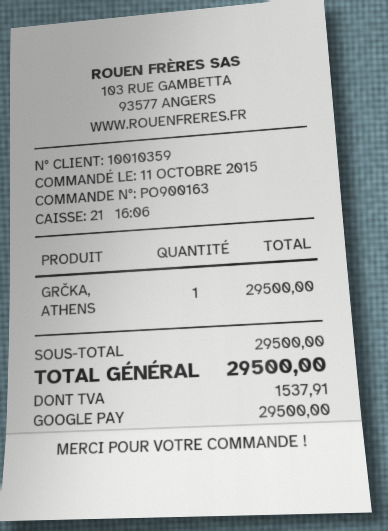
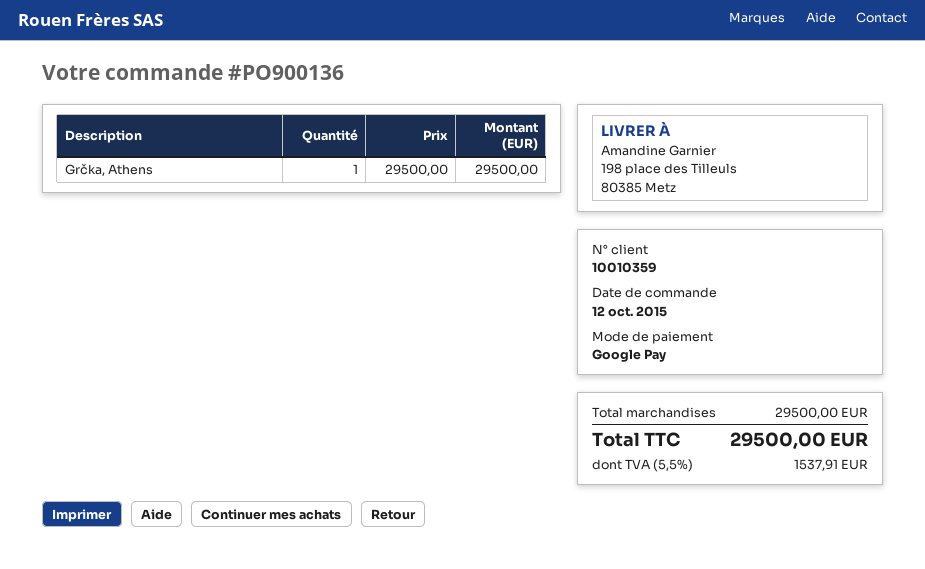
order number: PO900163 -> PO900136
order date: 2015-10-11 -> 2015-10-12

